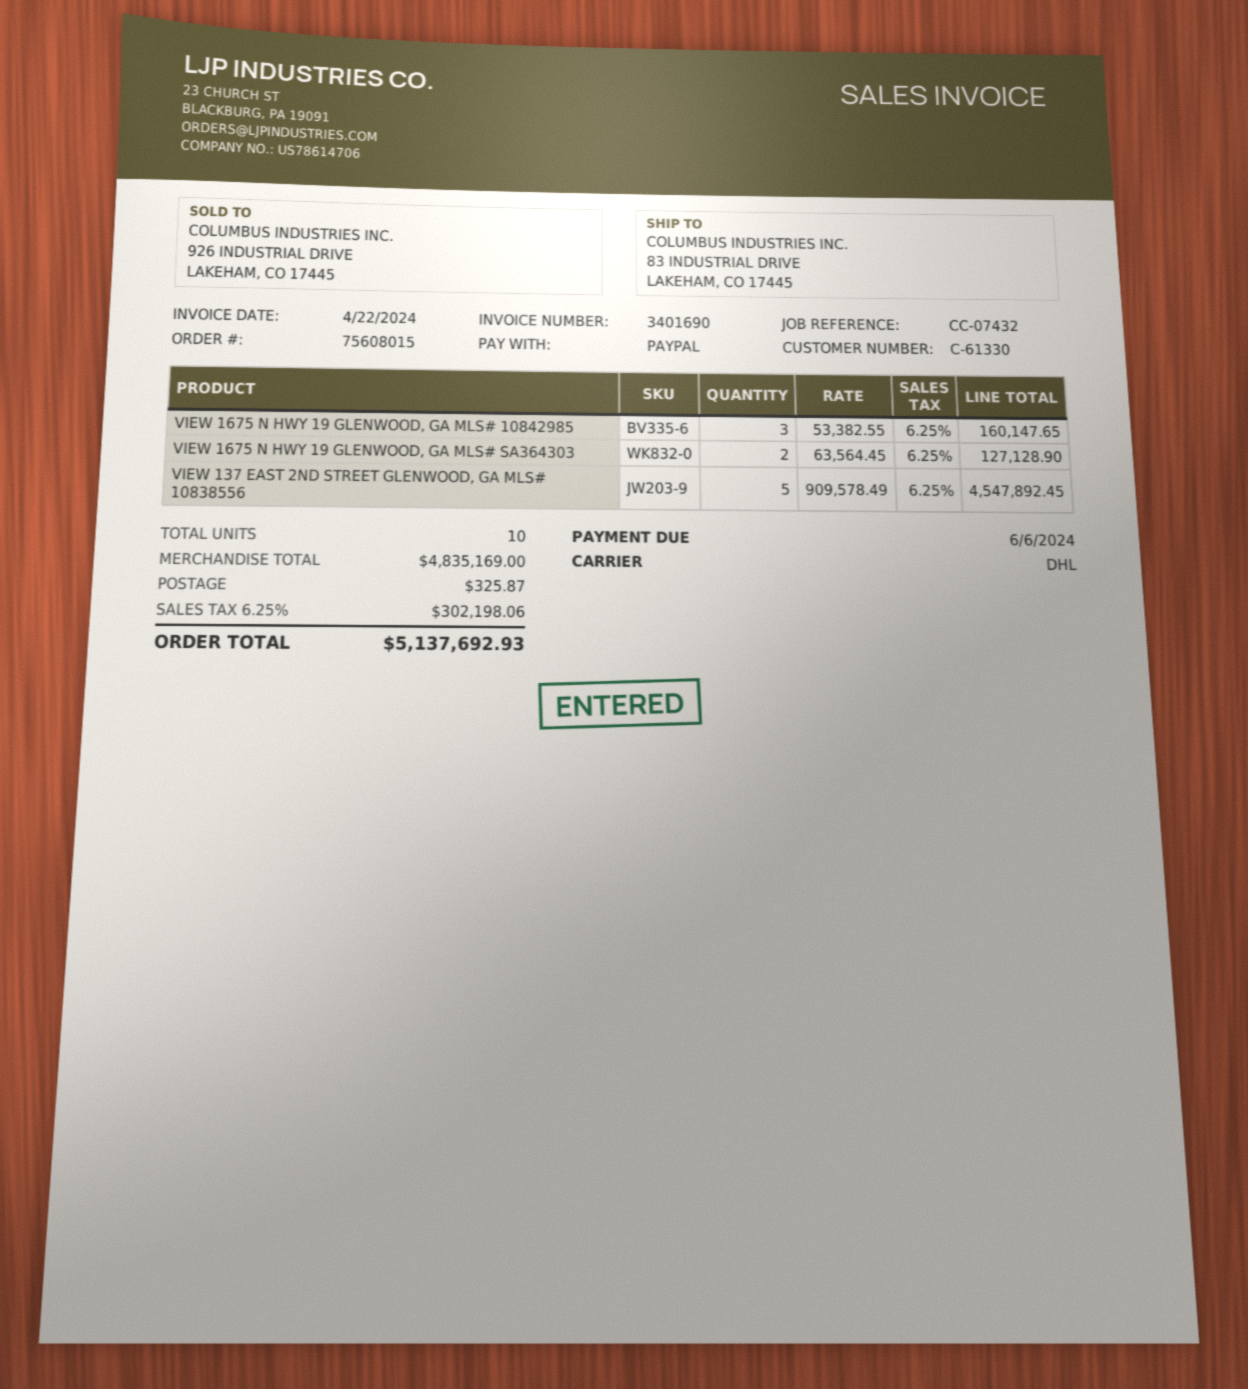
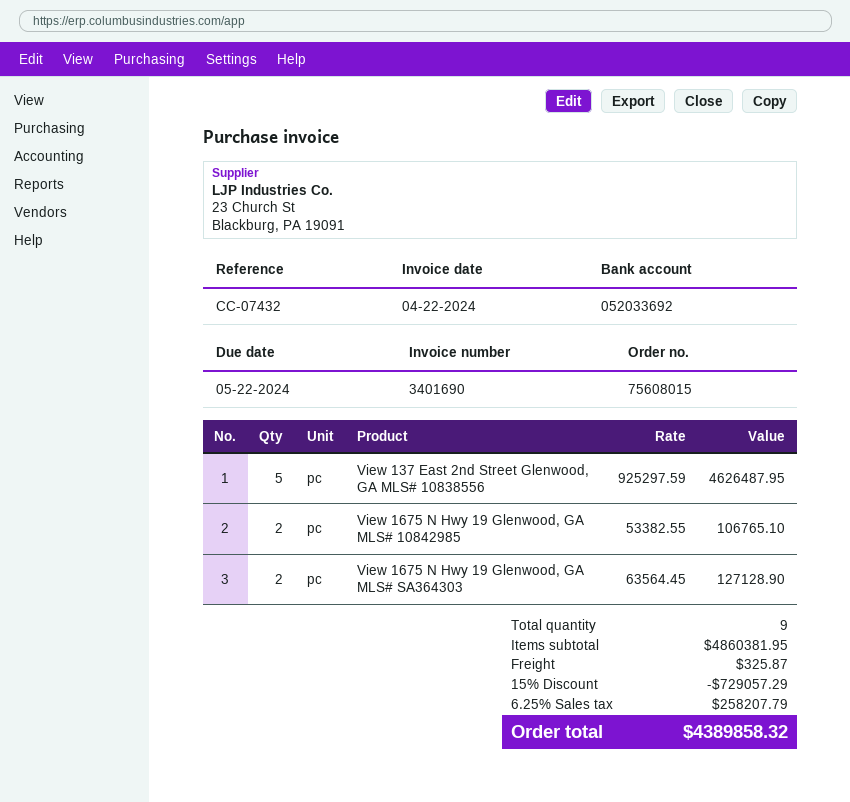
due date: 2024-06-06 -> 2024-05-22
VIEW 1675 N HWY 19 GLENWOOD, GA MLS# 10842985: 3 x 53382.55 = 160147.65 -> 2 x 53382.55 = 106765.10
VIEW 137 EAST 2ND STREET GLENWOOD, GA MLS# 10838556: 5 x 909578.49 = 4547892.45 -> 5 x 925297.59 = 4626487.95
total quantity: 10 -> 9
subtotal: 4835169.00 -> 4860381.95
discount: none -> 15% = 729057.29
tax: 6.25% = 302198.06 -> 6.25% = 258207.79
total: 5137692.93 -> 4389858.32

